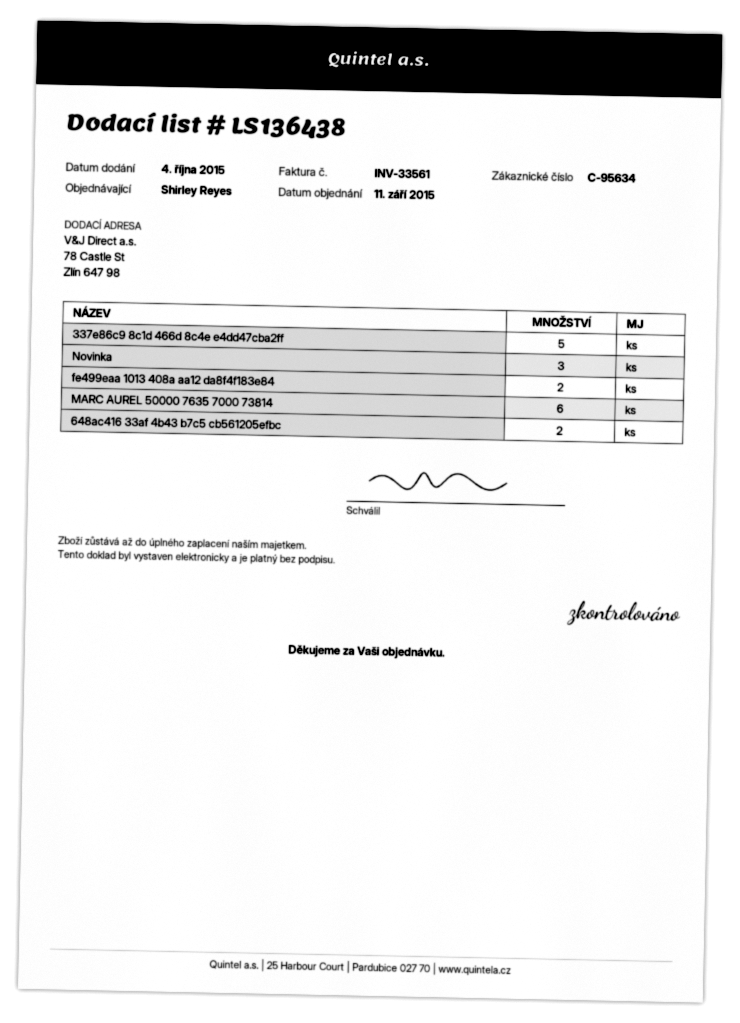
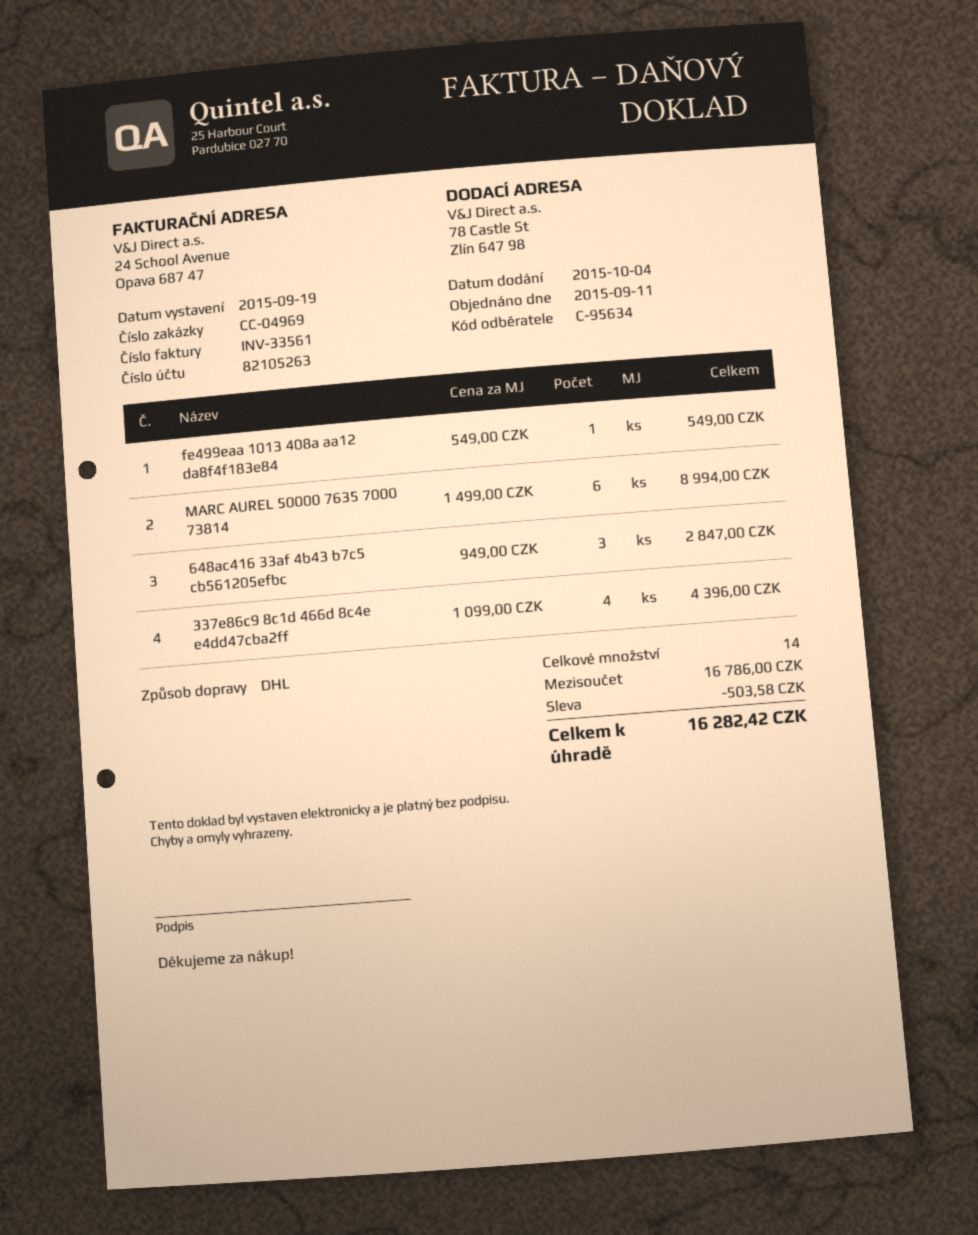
337e86c9 8c1d 466d 8c4e e4dd47cba2ff: 5 -> 4
Novinka: 3 -> none
fe499eaa 1013 408a aa12 da8f4f183e84: 2 -> 1
648ac416 33af 4b43 b7c5 cb561205efbc: 2 -> 3

